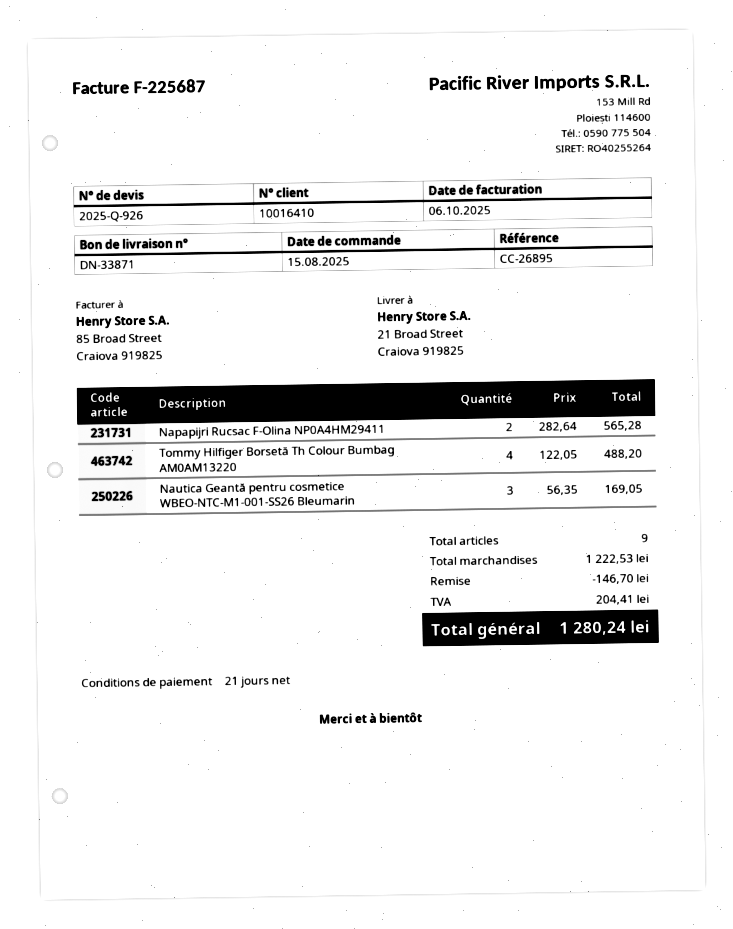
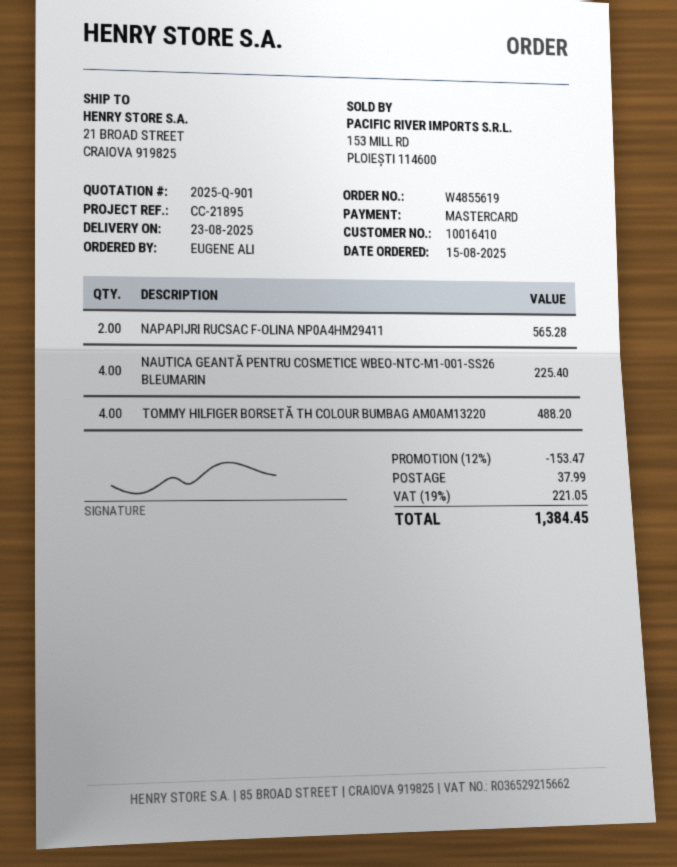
quote number: 2025-Q-926 -> 2025-Q-901
reference: CC-26895 -> CC-21895
Nautica Geantă pentru cosmetice WBEO-NTC-M1-001-SS26 Bleumarin: 3 for 169.05 -> 4 for 225.40
discount: 146.70 -> 153.47
shipping: none -> 37.99
tax: 204.41 -> 221.05
total: 1280.24 -> 1384.45

